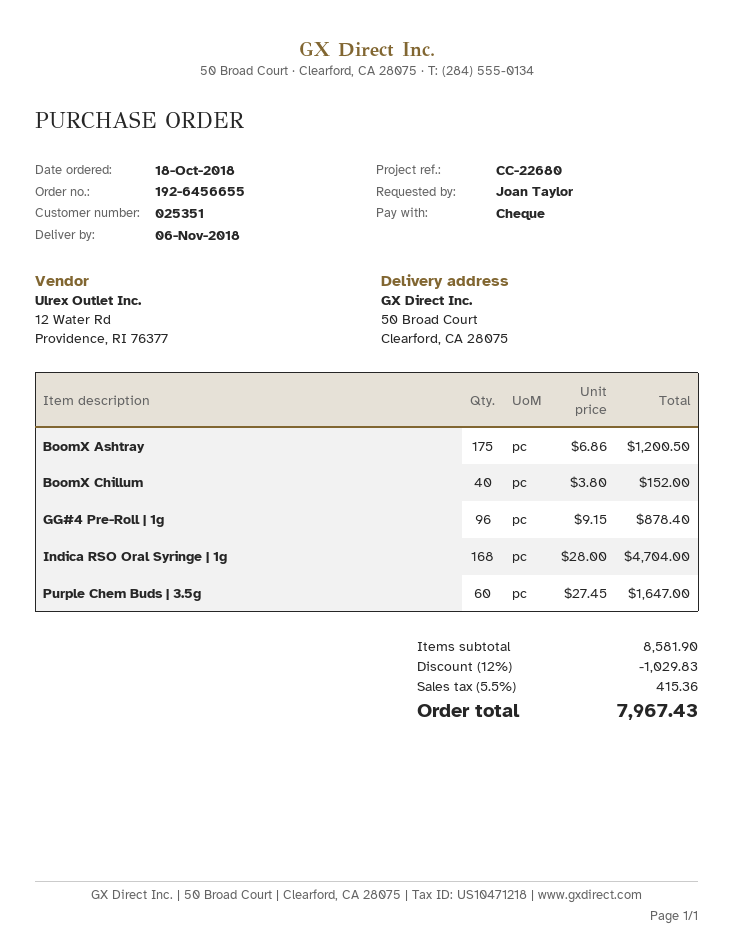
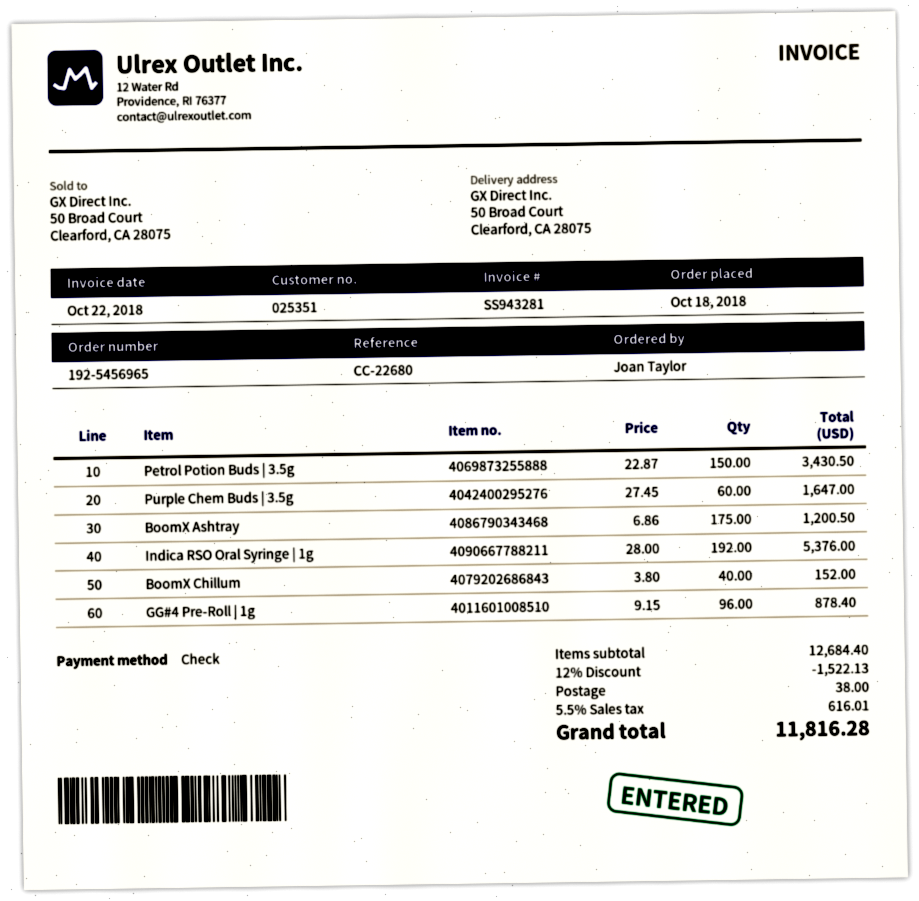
order number: 192-6456655 -> 192-5456965
Indica RSO Oral Syringe | 1g: 168 x 28.00 = 4704.00 -> 192 x 28.00 = 5376.00
Petrol Potion Buds | 3.5g: none -> 150 x 22.87 = 3430.50
subtotal: 8581.90 -> 12684.40
discount: 12% = 1029.83 -> 12% = 1522.13
shipping: none -> 38.00
tax: 5.5% = 415.36 -> 5.5% = 616.01
total: 7967.43 -> 11816.28

